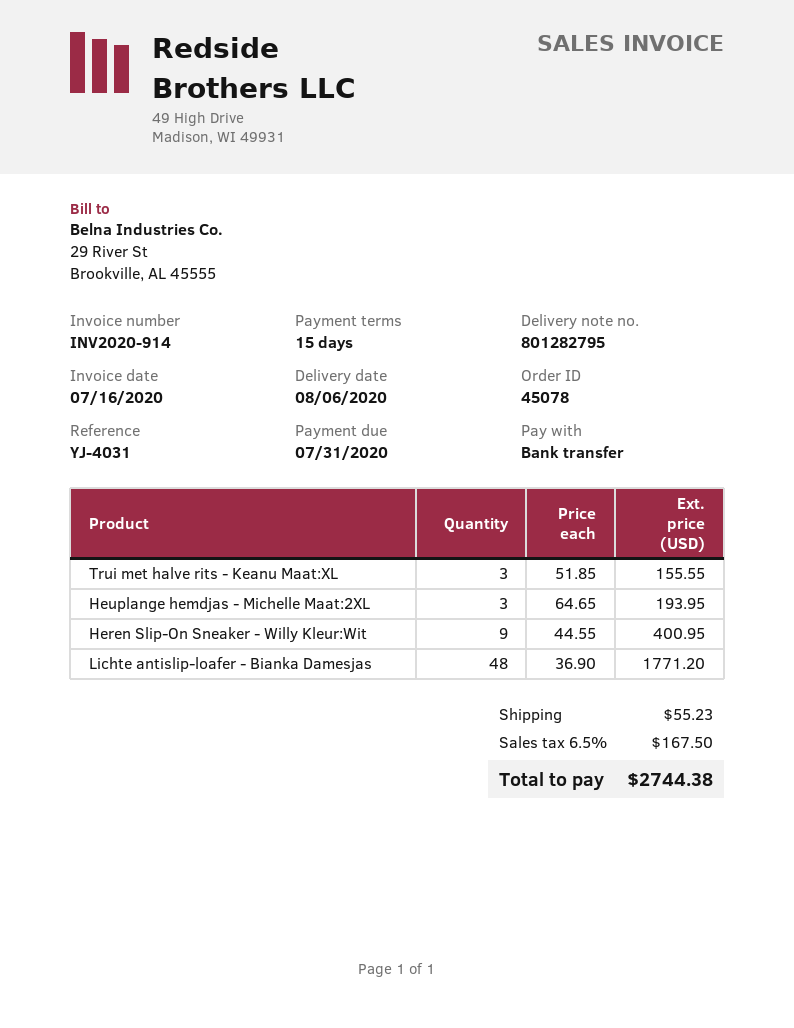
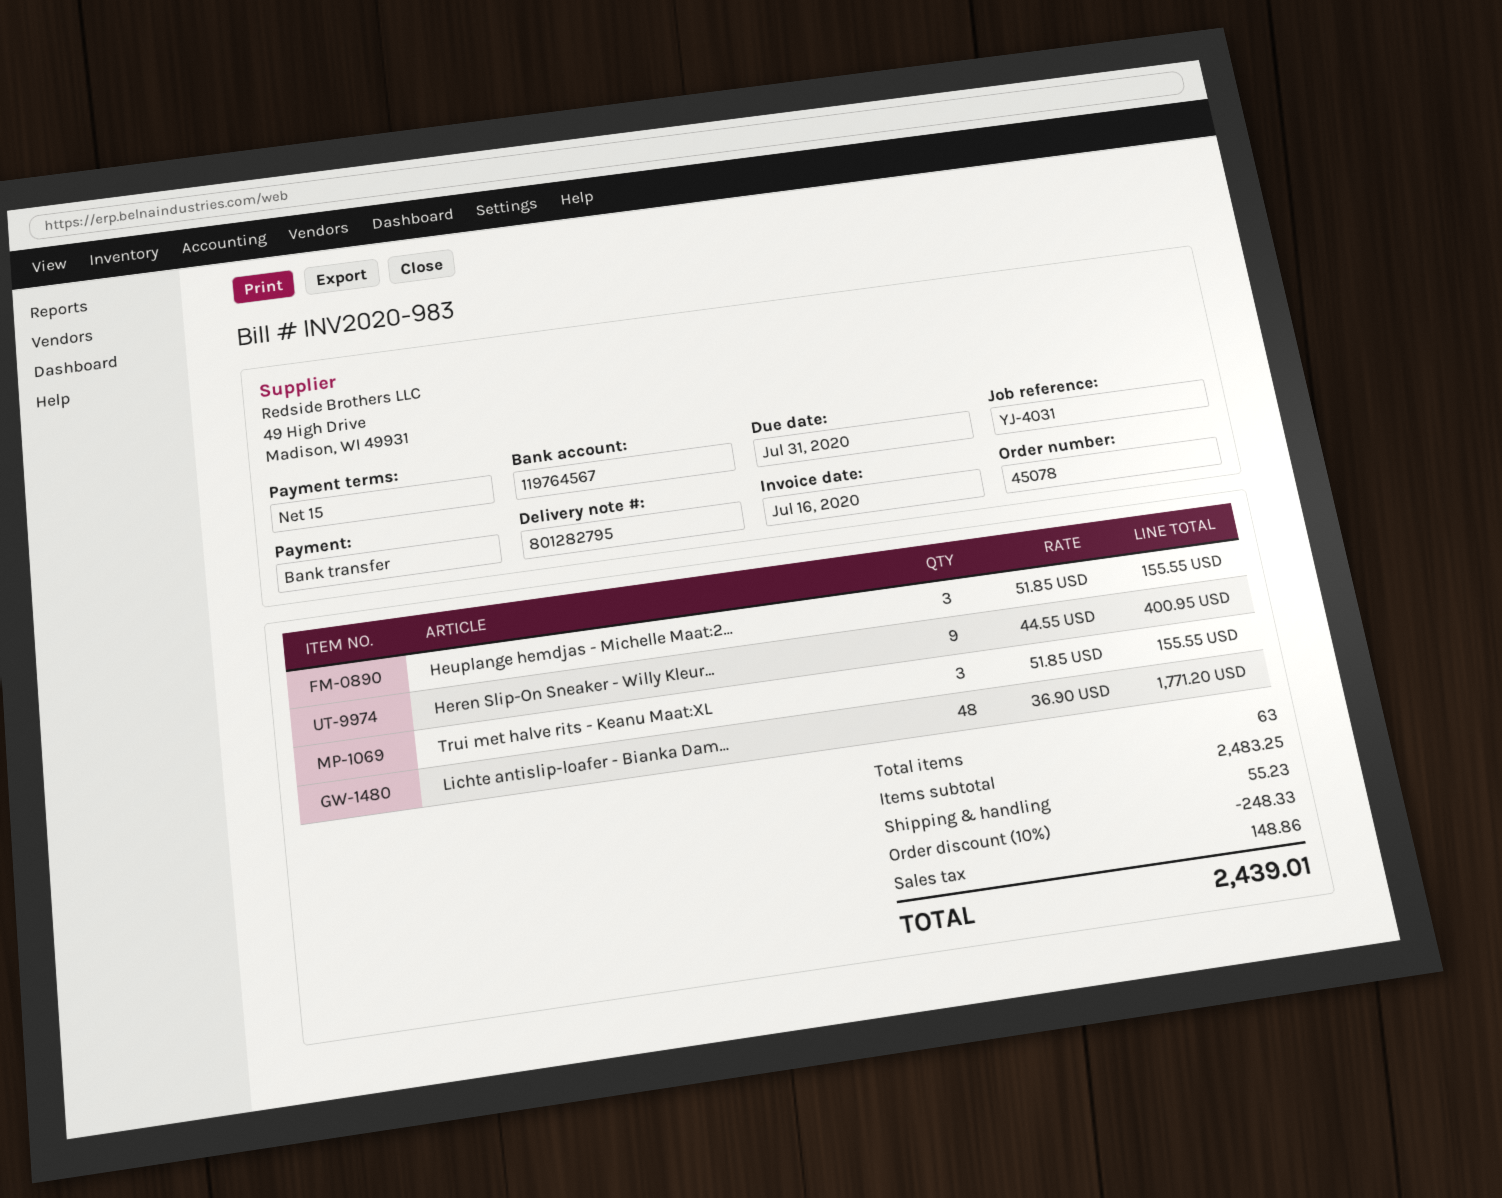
invoice number: INV2020-914 -> INV2020-983
Heuplange hemdjas - Michelle Maat:2XL: 3 x 64.65 = 193.95 -> 3 x 51.85 = 155.55
discount: none -> 10% = 248.33
tax: 167.50 -> 148.86
total: 2744.38 -> 2439.01

